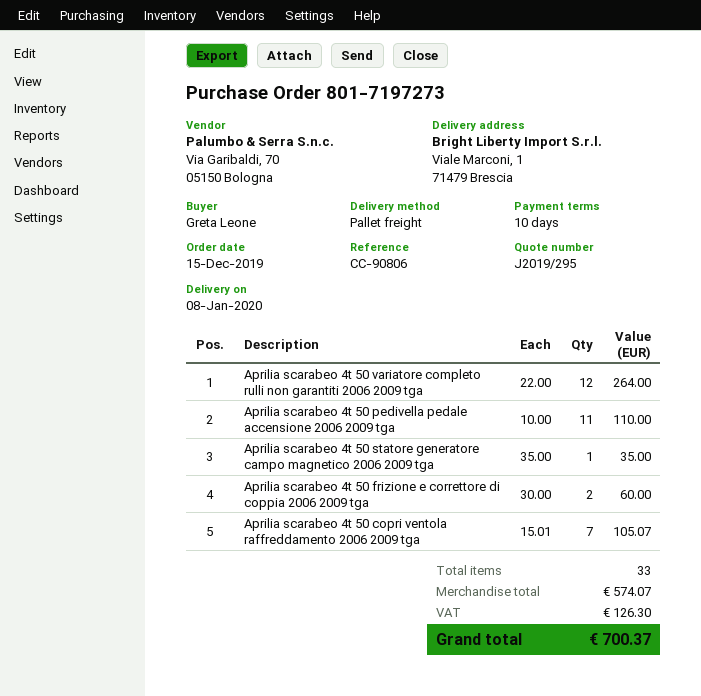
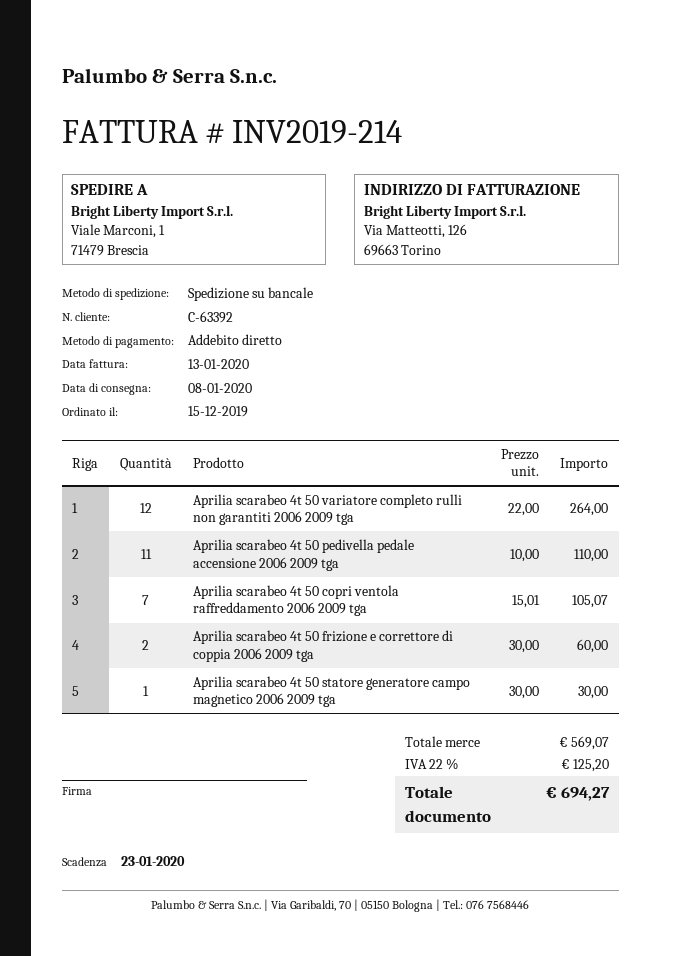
Aprilia scarabeo 4t 50 statore generatore campo magnetico 2006 2009 tga: 1 x 35.00 = 35.00 -> 1 x 30.00 = 30.00
subtotal: 574.07 -> 569.07
tax: 126.30 -> 125.20
total: 700.37 -> 694.27

